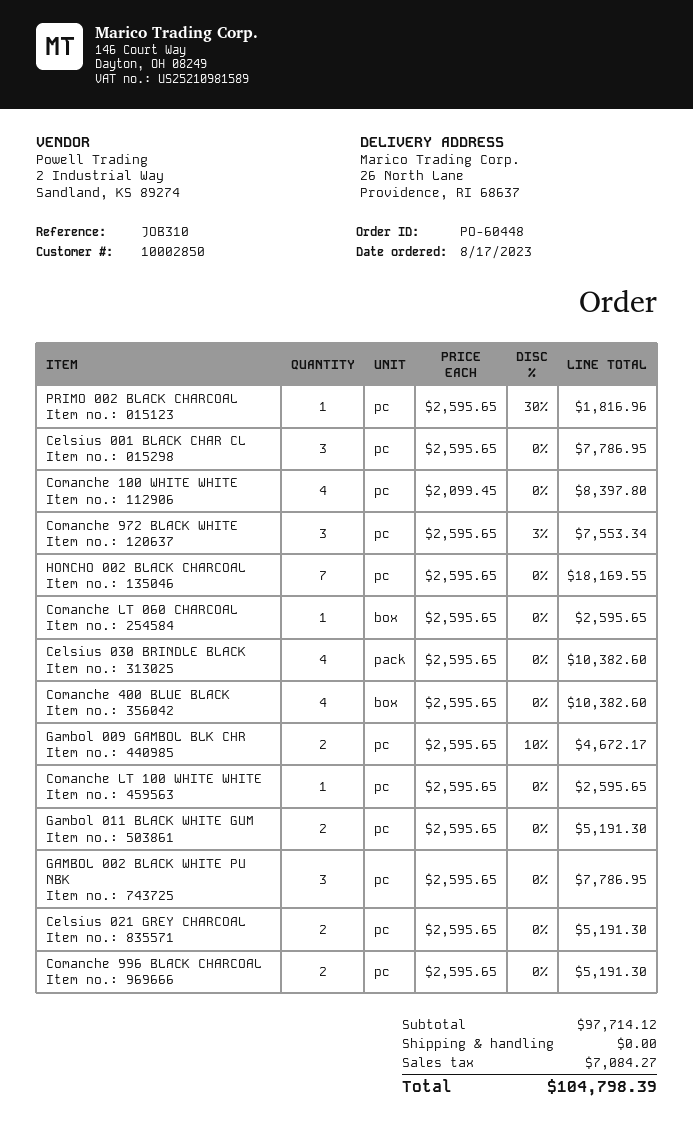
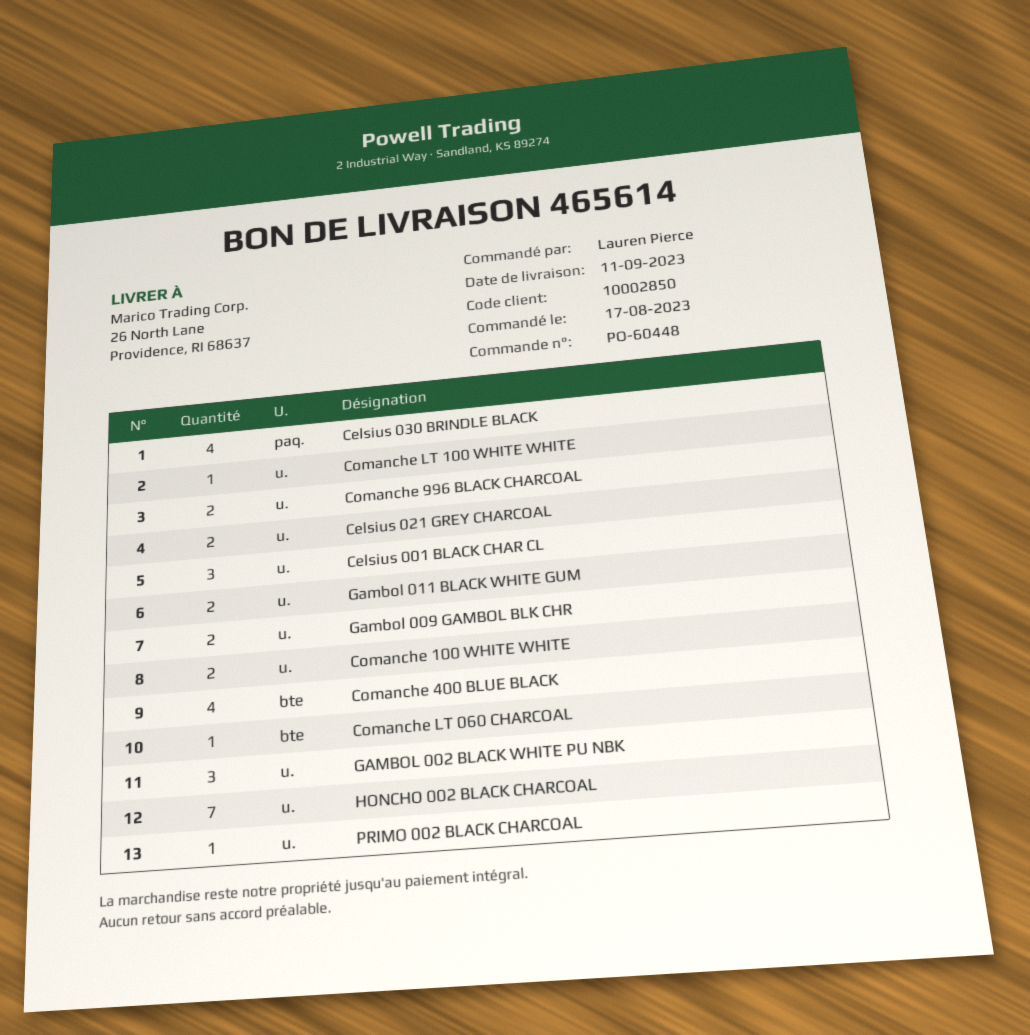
Comanche 100 WHITE WHITE: 4 -> 2
Comanche 972 BLACK WHITE: 3 -> none

